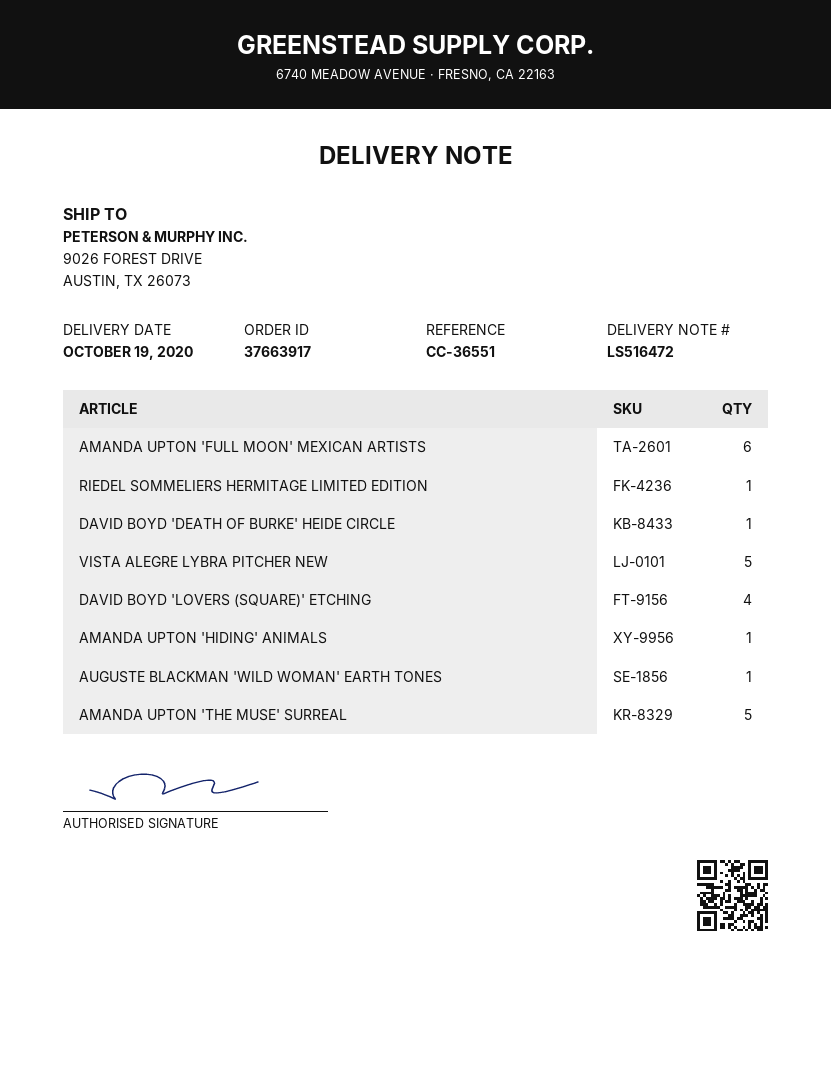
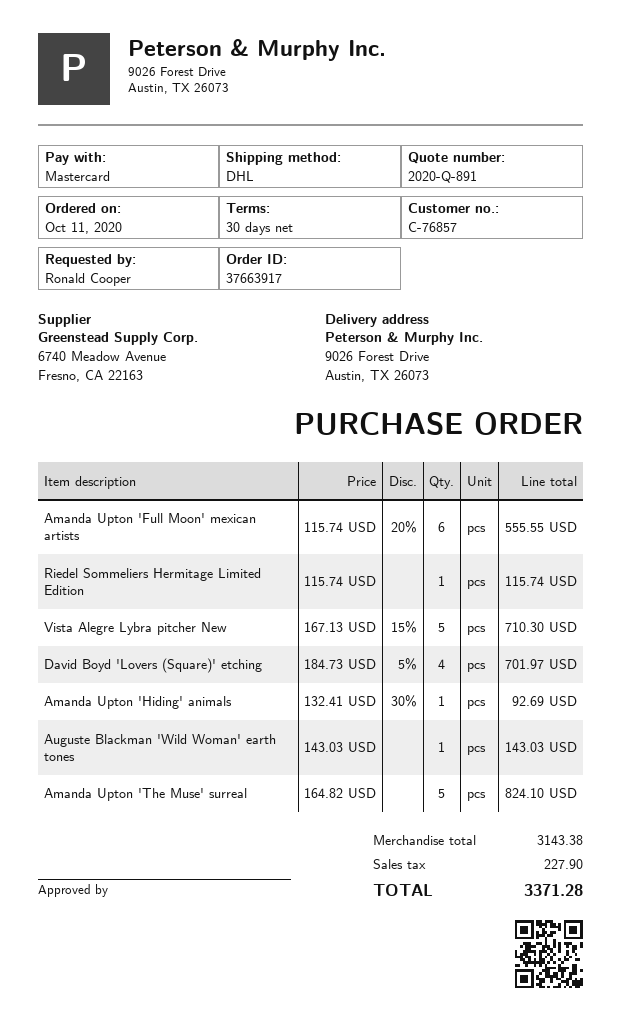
DAVID BOYD 'DEATH OF BURKE' HEIDE CIRCLE: 1 -> none

